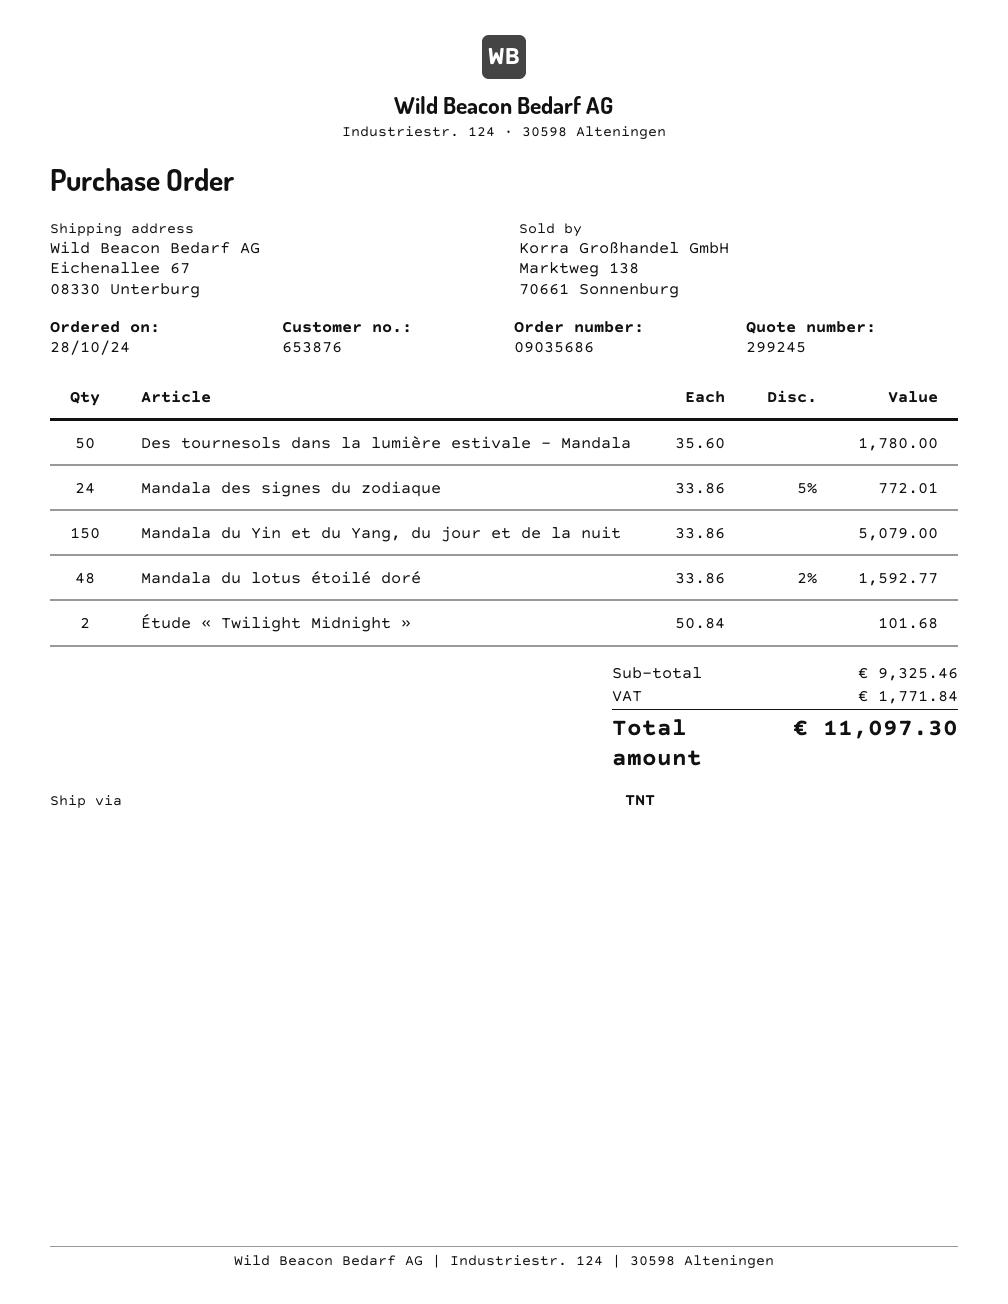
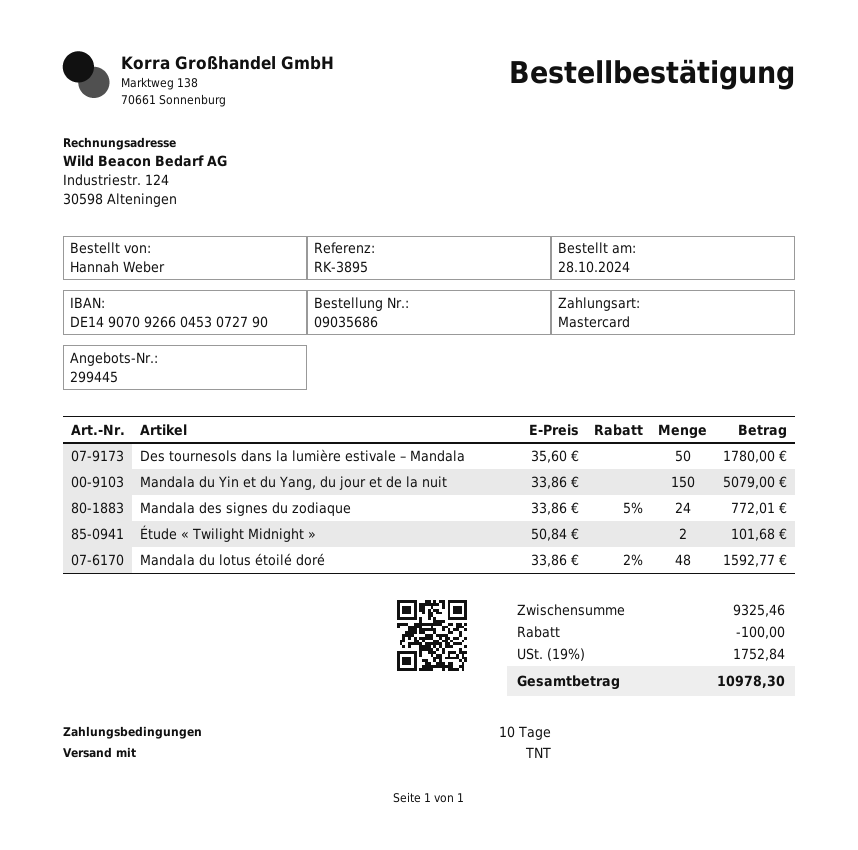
quote number: 299245 -> 299445
discount: none -> 100.00
tax: 1771.84 -> 1752.84
total: 11097.30 -> 10978.30

